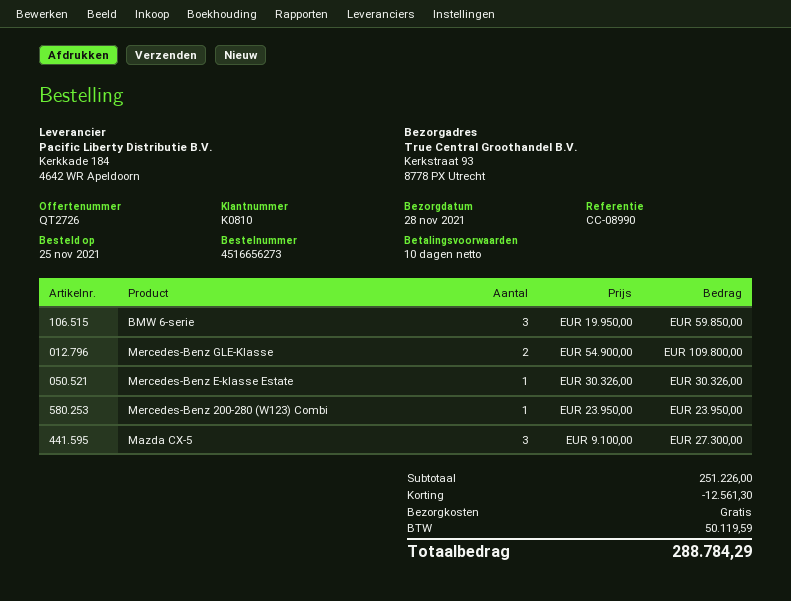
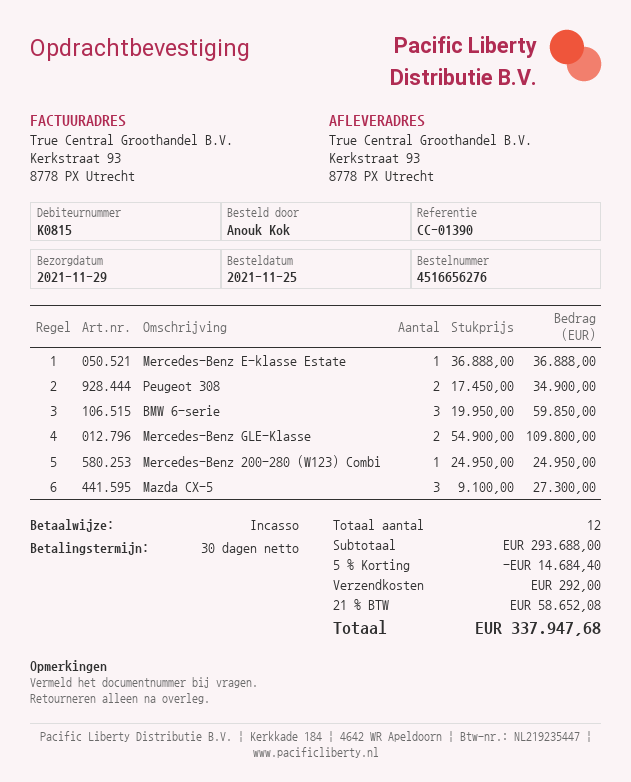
order number: 4516656273 -> 4516656276
delivery date: 2021-11-28 -> 2021-11-29
payment terms: 10 days -> 30 days
customer number: K0810 -> K0815
reference: CC-08990 -> CC-01390
Mercedes-Benz E-klasse Estate: 1 x 30326.00 = 30326.00 -> 1 x 36888.00 = 36888.00
Mercedes-Benz 200-280 (W123) Combi: 1 x 23950.00 = 23950.00 -> 1 x 24950.00 = 24950.00
Peugeot 308: none -> 2 x 17450.00 = 34900.00
subtotal: 251226.00 -> 293688.00
discount: 12561.30 -> 14684.40
shipping: 0.00 -> 292.00
tax: 50119.59 -> 58652.08
total: 288784.29 -> 337947.68

